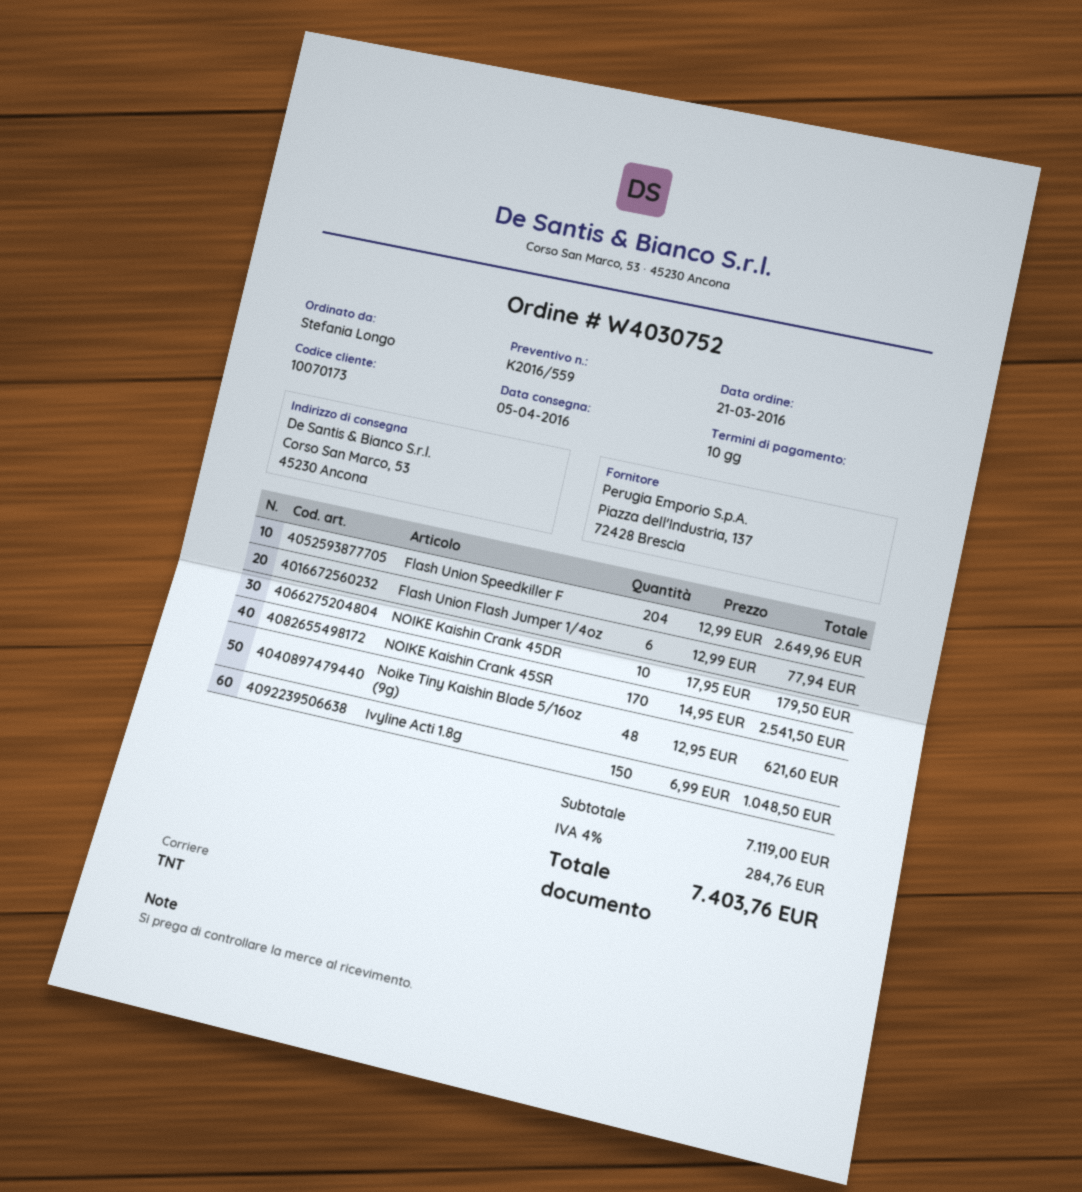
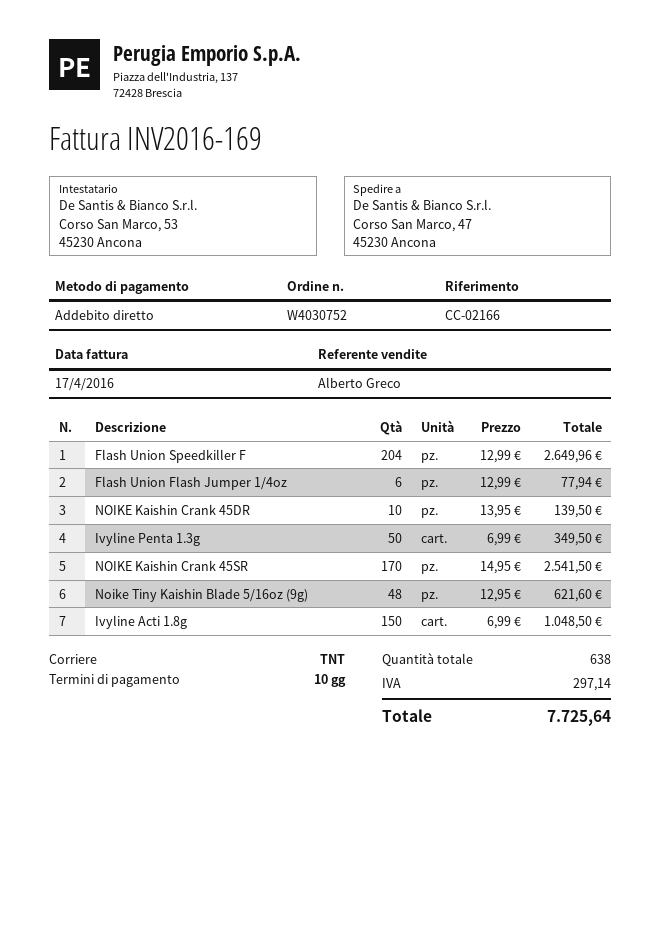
ship to: Corso San Marco, 53, 45230 Ancona -> Corso San Marco, 47, 45230 Ancona
NOIKE Kaishin Crank 45DR: 10 x 17.95 = 179.50 -> 10 x 13.95 = 139.50
Ivyline Penta 1.3g: none -> 50 x 6.99 = 349.50
tax: 284.76 -> 297.14
total: 7403.76 -> 7725.64

